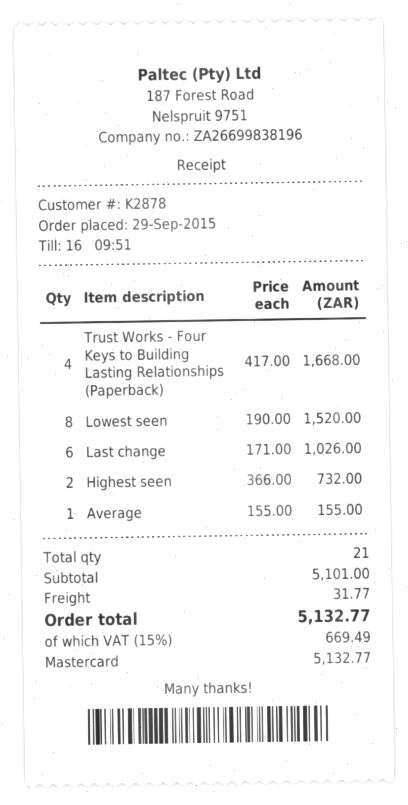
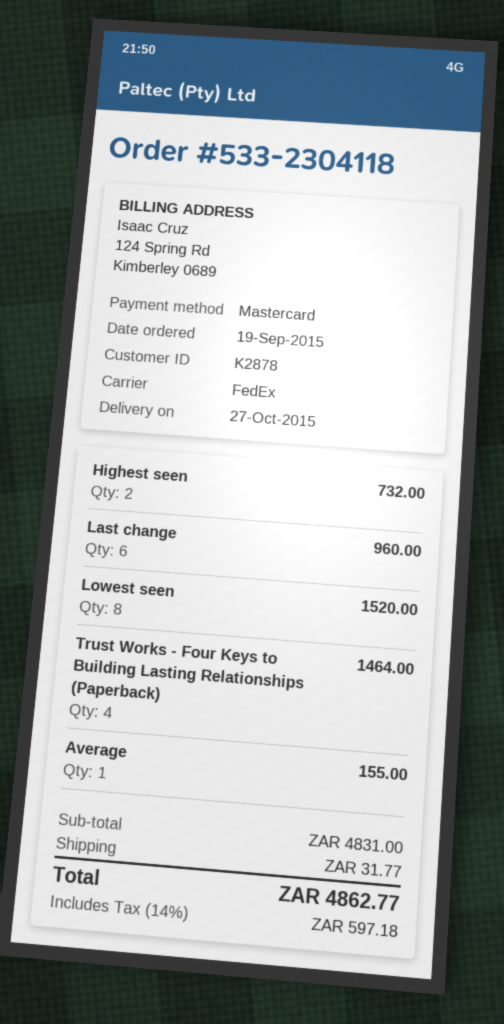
order date: 2015-09-29 -> 2015-09-19
Trust Works - Four Keys to Building Lasting Relationships (Paperback): 4 for 1668.00 -> 4 for 1464.00
Last change: 6 for 1026.00 -> 6 for 960.00
subtotal: 5101.00 -> 4831.00
tax: 15% = 669.49 -> 14% = 597.18
total: 5132.77 -> 4862.77

